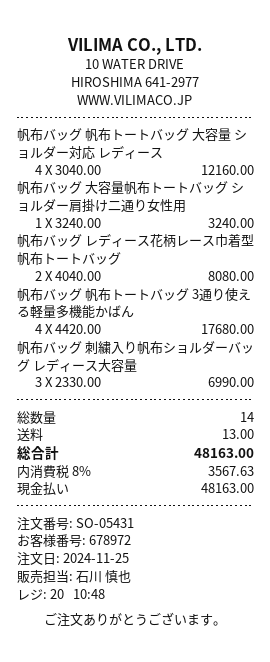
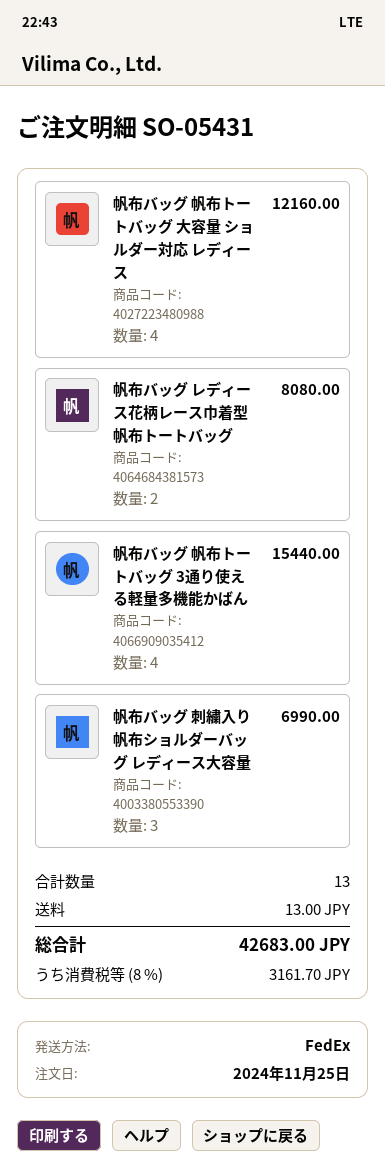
帆布バッグ 大容量帆布トートバッグ ショルダー肩掛け二通り女性用: 1 for 3240.00 -> none
帆布バッグ 帆布トートバッグ 3通り使える軽量多機能かばん: 4 for 17680.00 -> 4 for 15440.00
total quantity: 14 -> 13
tax: 8% = 3567.63 -> 8% = 3161.70
total: 48163.00 -> 42683.00

